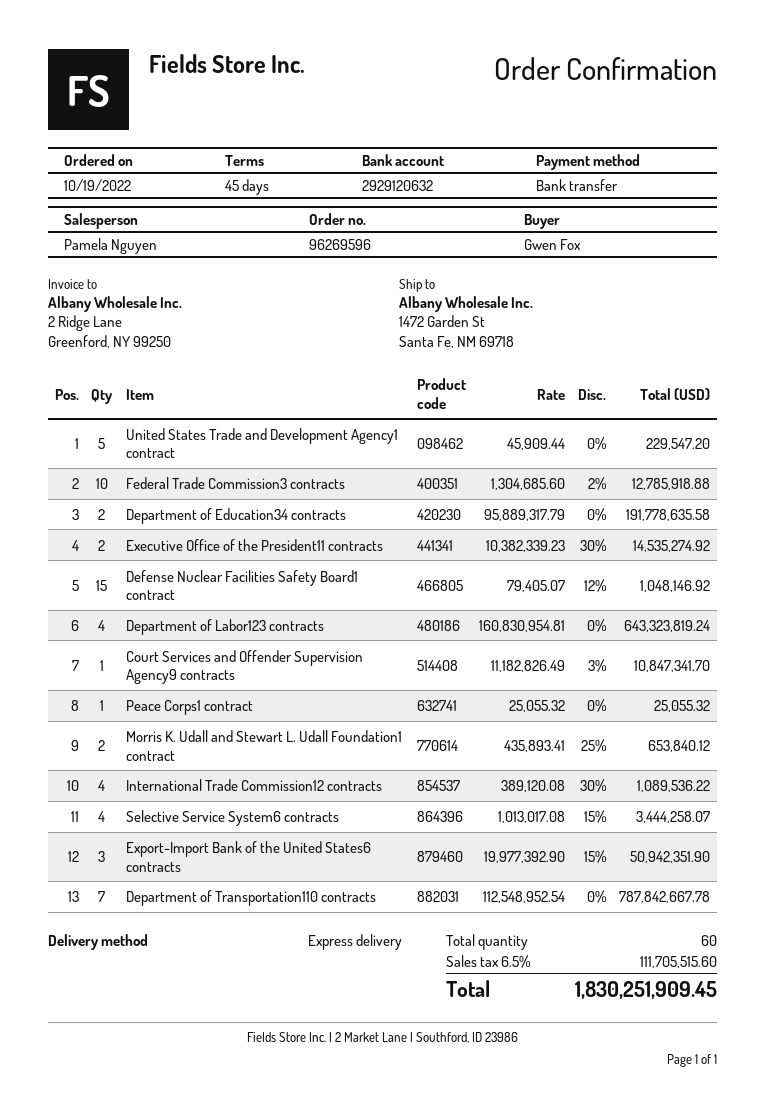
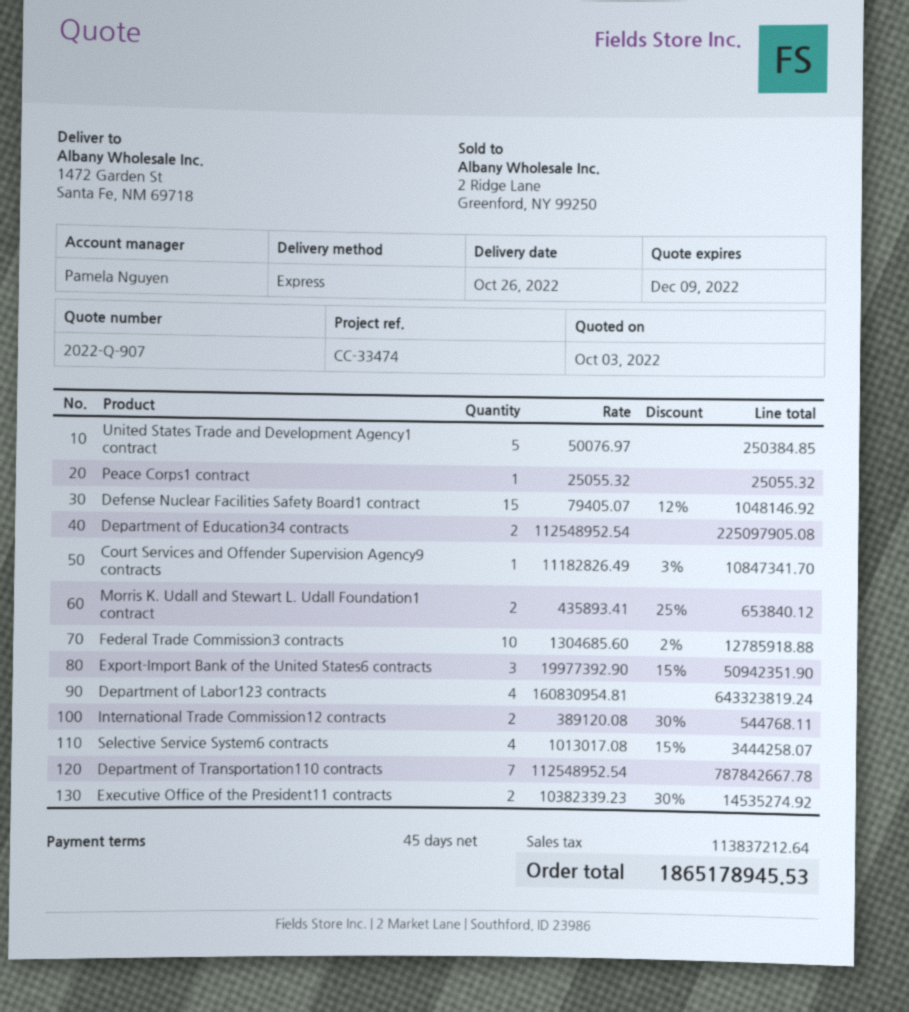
United States Trade and Development Agency1 contract: 5 x 45909.44 = 229547.20 -> 5 x 50076.97 = 250384.85
Department of Education34 contracts: 2 x 95889317.79 = 191778635.58 -> 2 x 112548952.54 = 225097905.08
International Trade Commission12 contracts: 4 x 389120.08 - 30% = 1089536.22 -> 2 x 389120.08 - 30% = 544768.11
tax: 111705515.60 -> 113837212.64
total: 1830251909.45 -> 1865178945.53

